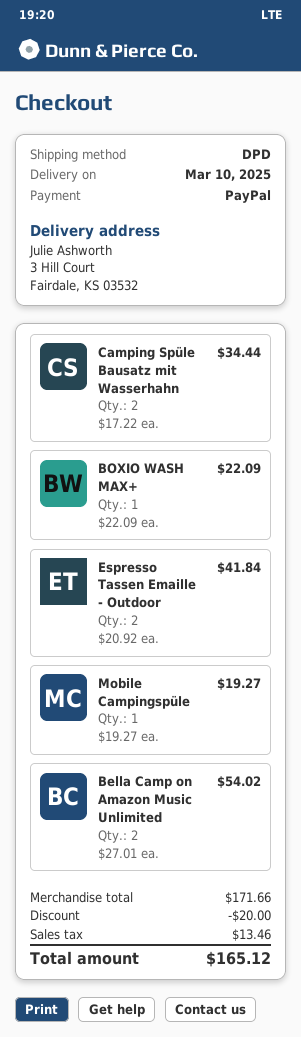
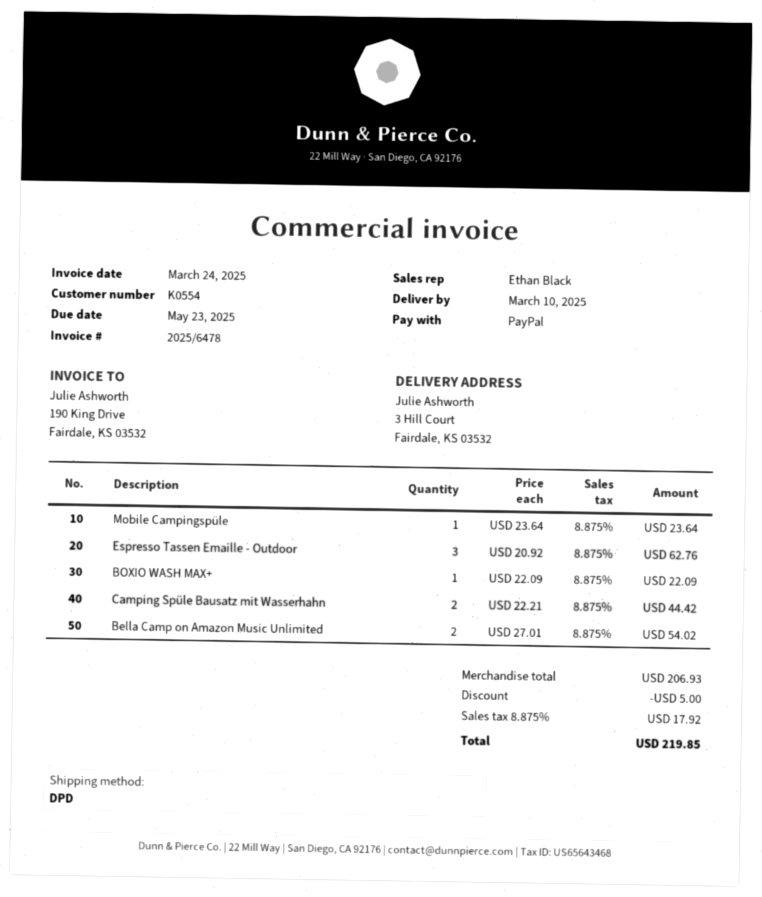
Camping Spüle Bausatz mit Wasserhahn: 2 x 17.22 = 34.44 -> 2 x 22.21 = 44.42
Espresso Tassen Emaille - Outdoor: 2 x 20.92 = 41.84 -> 3 x 20.92 = 62.76
Mobile Campingspüle: 1 x 19.27 = 19.27 -> 1 x 23.64 = 23.64
subtotal: 171.66 -> 206.93
discount: 20.00 -> 5.00
tax: 13.46 -> 17.92
total: 165.12 -> 219.85

